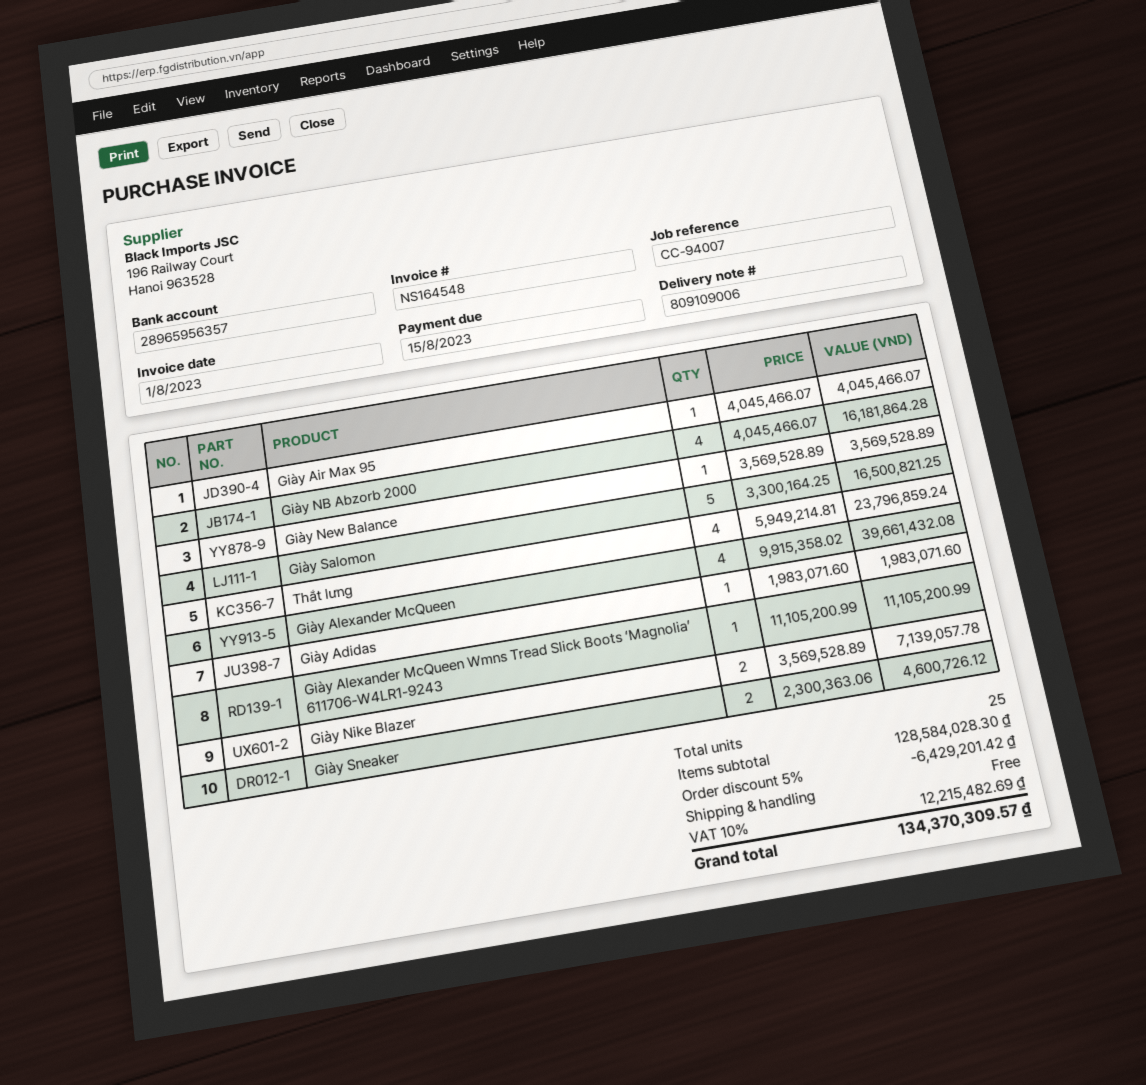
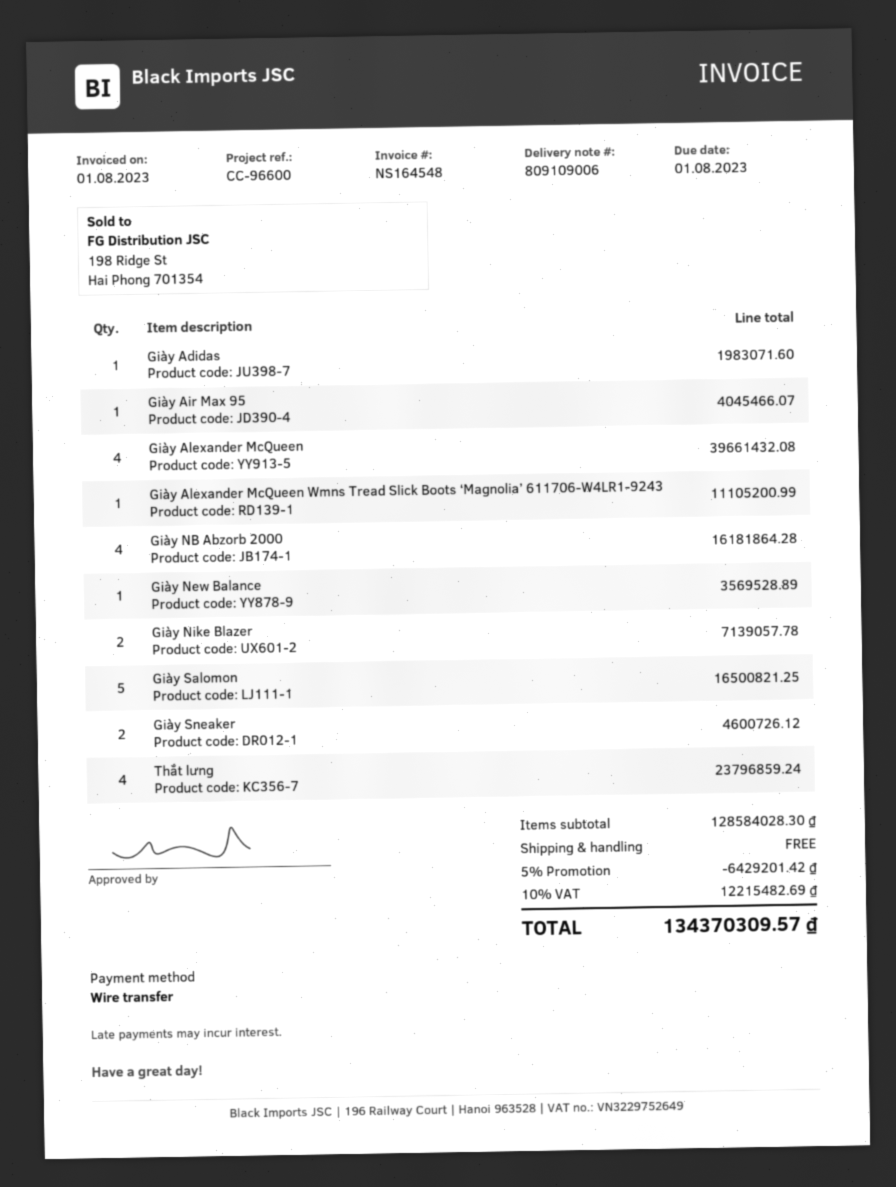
due date: 2023-08-15 -> 2023-08-01
reference: CC-94007 -> CC-96600

